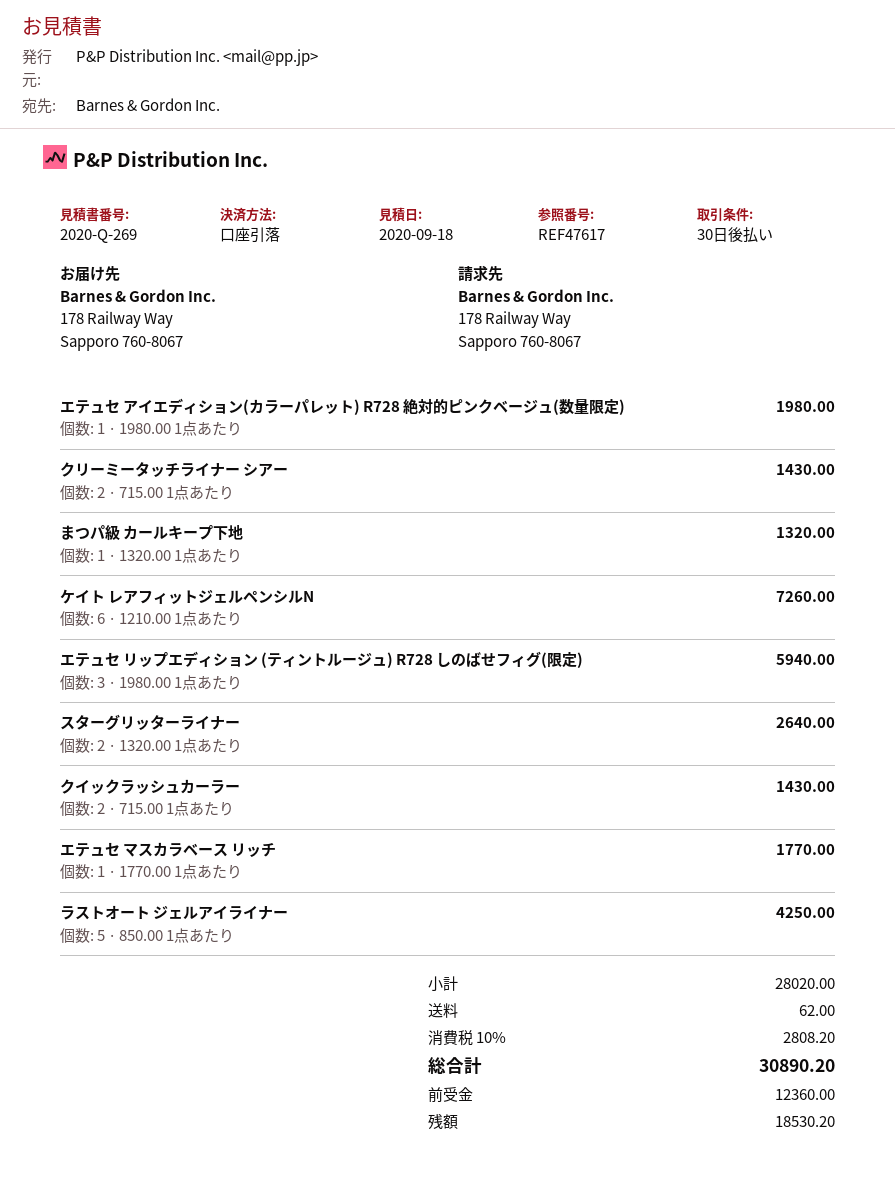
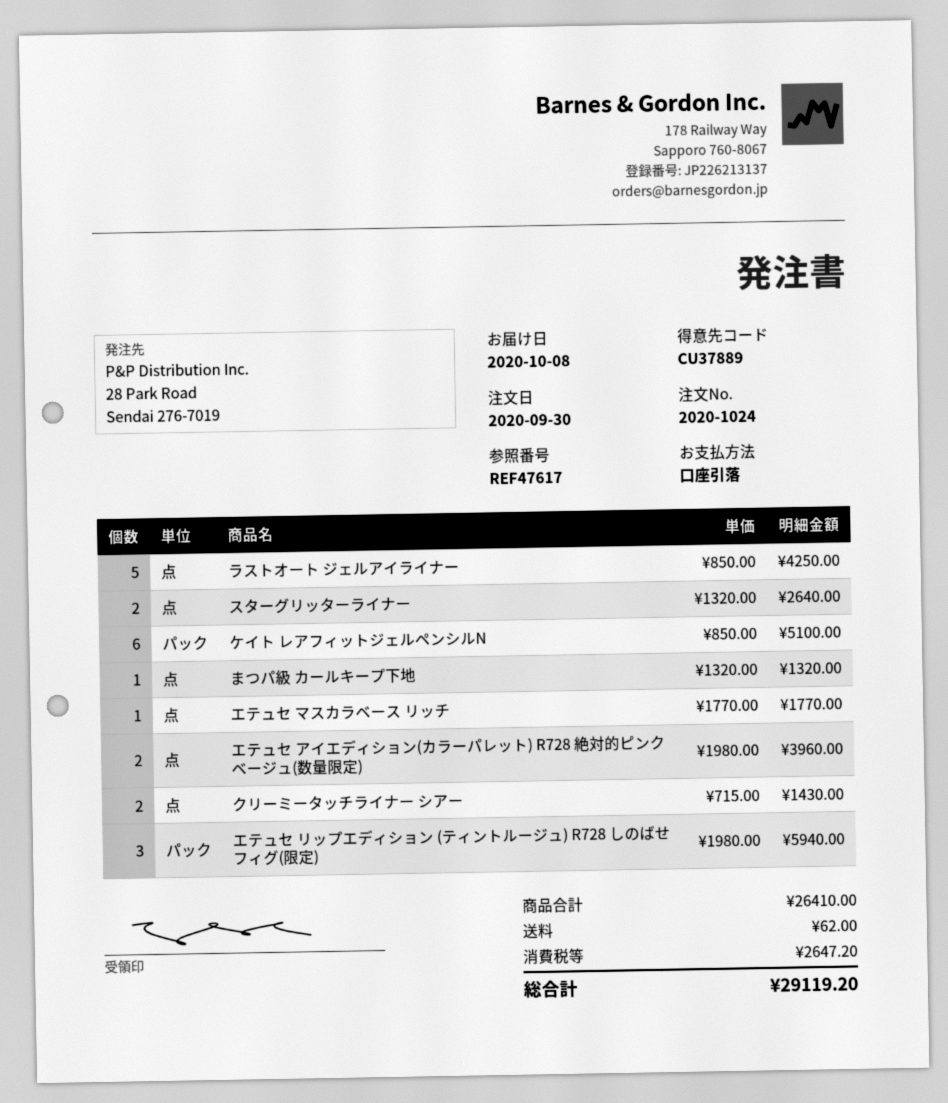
エテュセ アイエディション(カラーパレット) R728 絶対的ピンクベージュ(数量限定): 1 x 1980.00 = 1980.00 -> 2 x 1980.00 = 3960.00
ケイト レアフィットジェルペンシルN: 6 x 1210.00 = 7260.00 -> 6 x 850.00 = 5100.00
クイックラッシュカーラー: 2 x 715.00 = 1430.00 -> none
subtotal: 28020.00 -> 26410.00
tax: 2808.20 -> 2647.20
total: 30890.20 -> 29119.20

